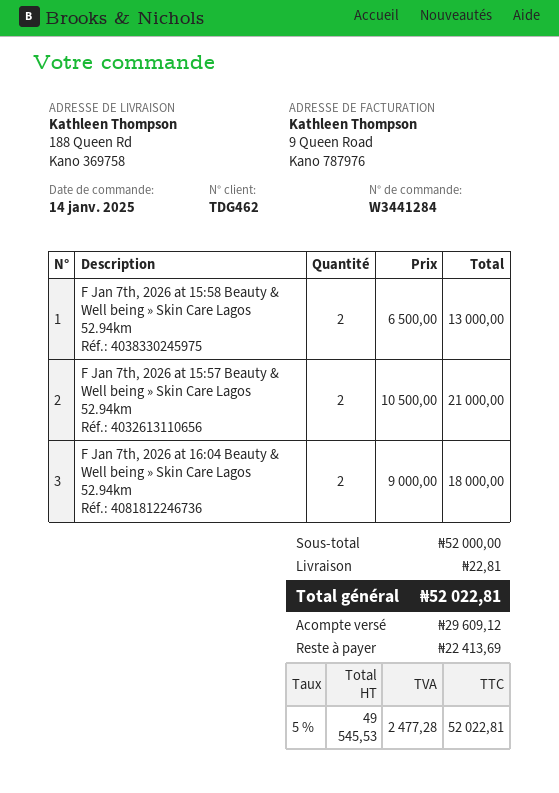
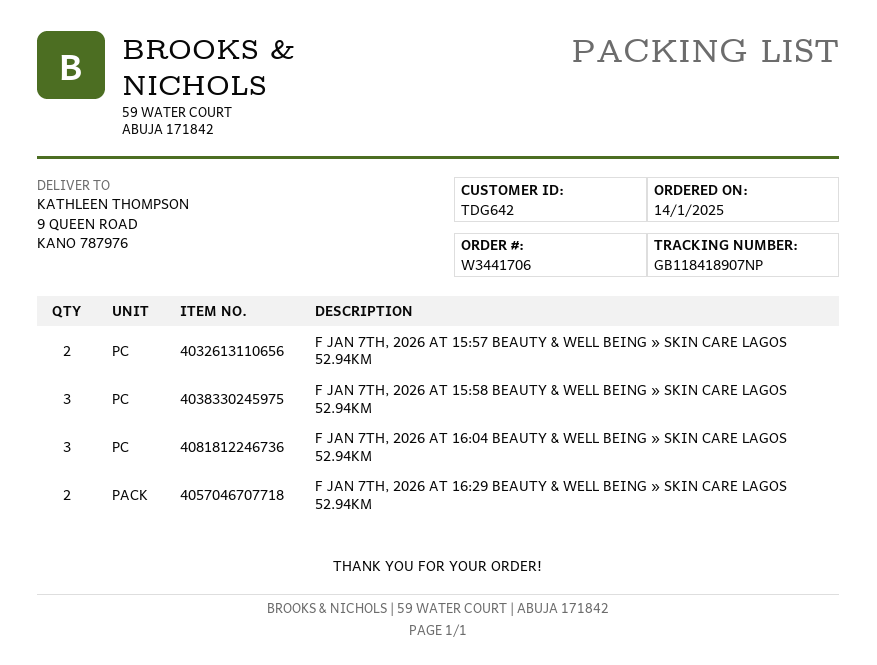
order number: W3441284 -> W3441706
customer number: TDG462 -> TDG642
ship to: 188 Queen Rd, Kano 369758 -> 9 QUEEN ROAD, KANO 787976
F Jan 7th, 2026 at 15:58 Beauty & Well being » Skin Care Lagos 52.94km: 2 -> 3
F Jan 7th, 2026 at 16:04 Beauty & Well being » Skin Care Lagos 52.94km: 2 -> 3
F JAN 7TH, 2026 AT 16:29 BEAUTY & WELL BEING » SKIN CARE LAGOS 52.94KM: none -> 2

